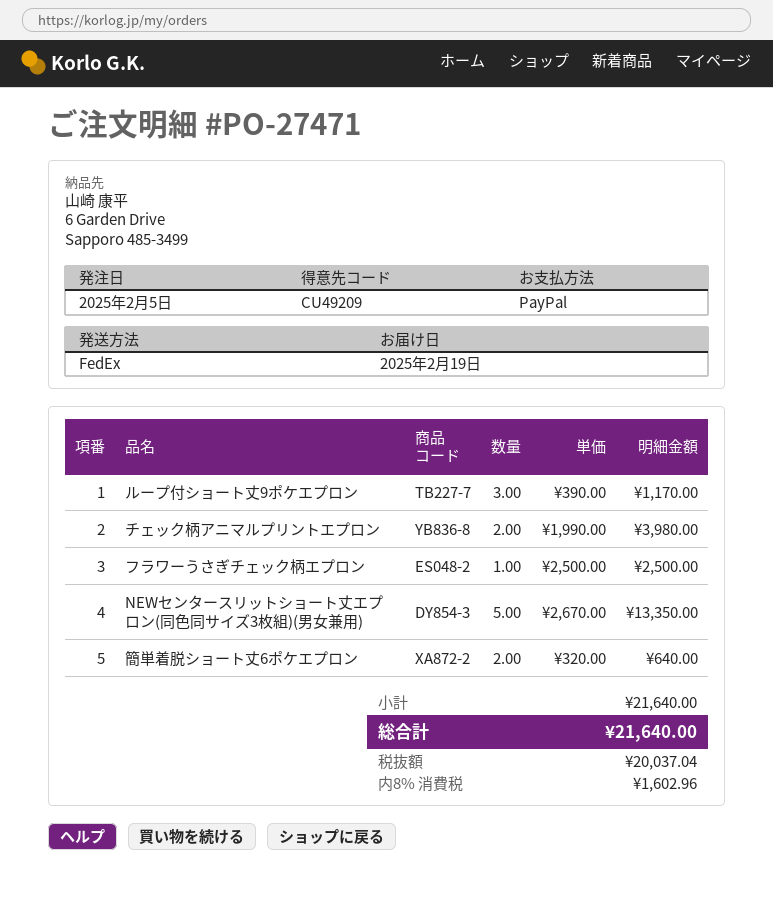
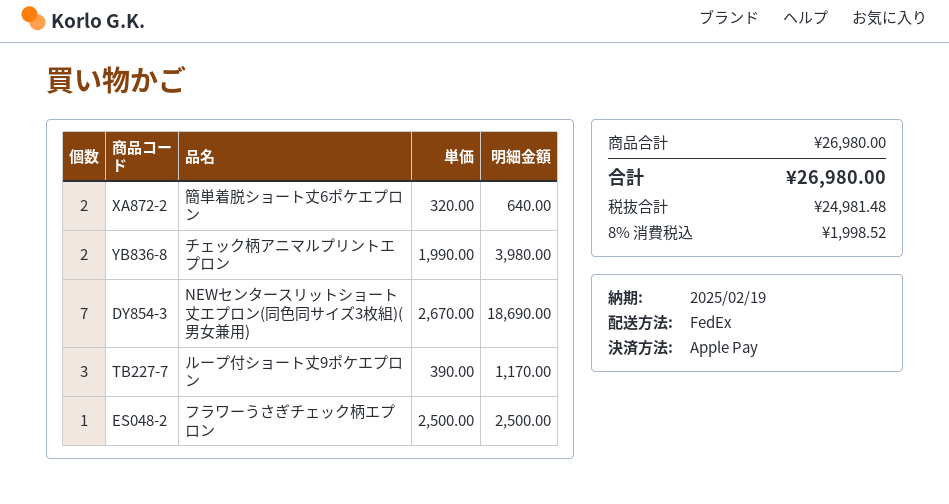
payment method: PayPal -> Apple Pay
NEWセンタースリットショート丈エプロン(同色同サイズ3枚組)(男女兼用): 5 x 2670.00 = 13350.00 -> 7 x 2670.00 = 18690.00
subtotal: 21640.00 -> 26980.00
net: 20037.04 -> 24981.48
tax: 8% = 1602.96 -> 8% = 1998.52
total: 21640.00 -> 26980.00

